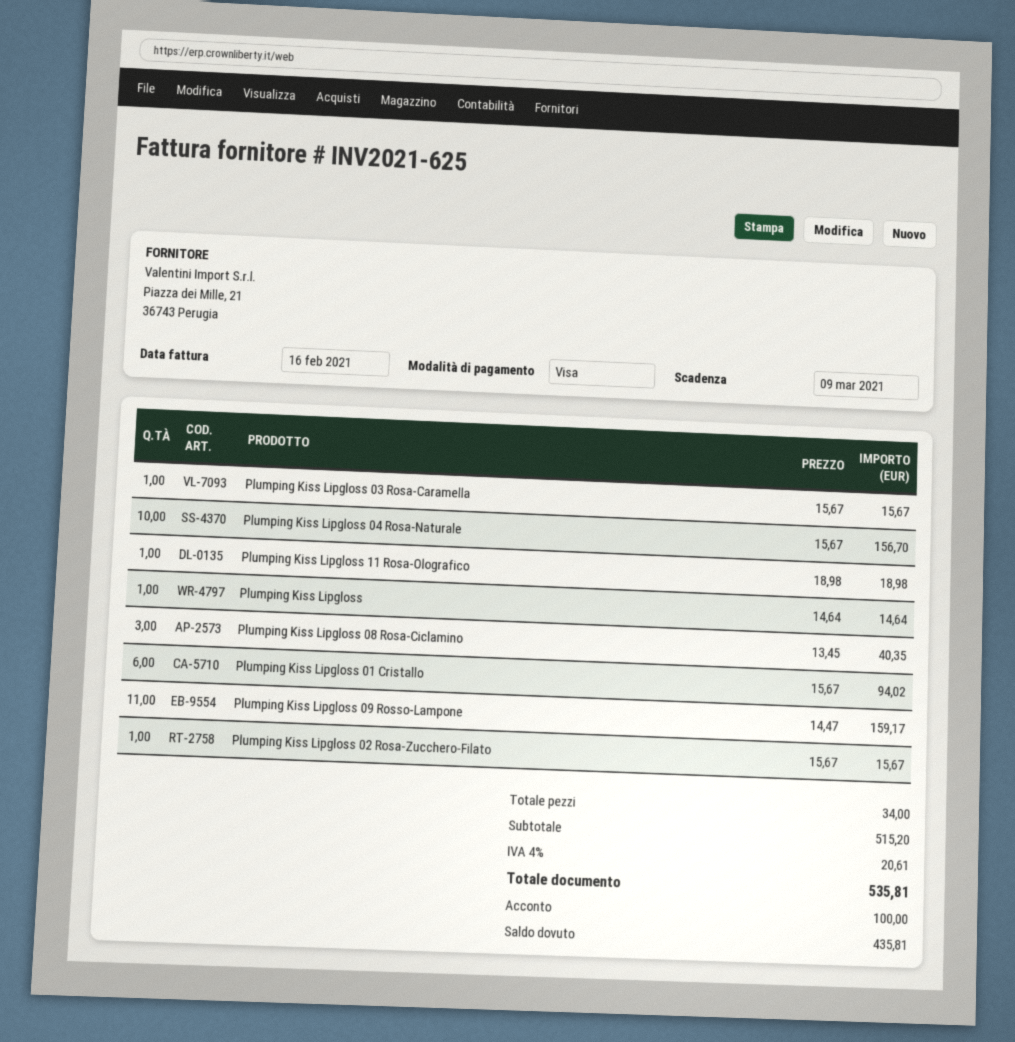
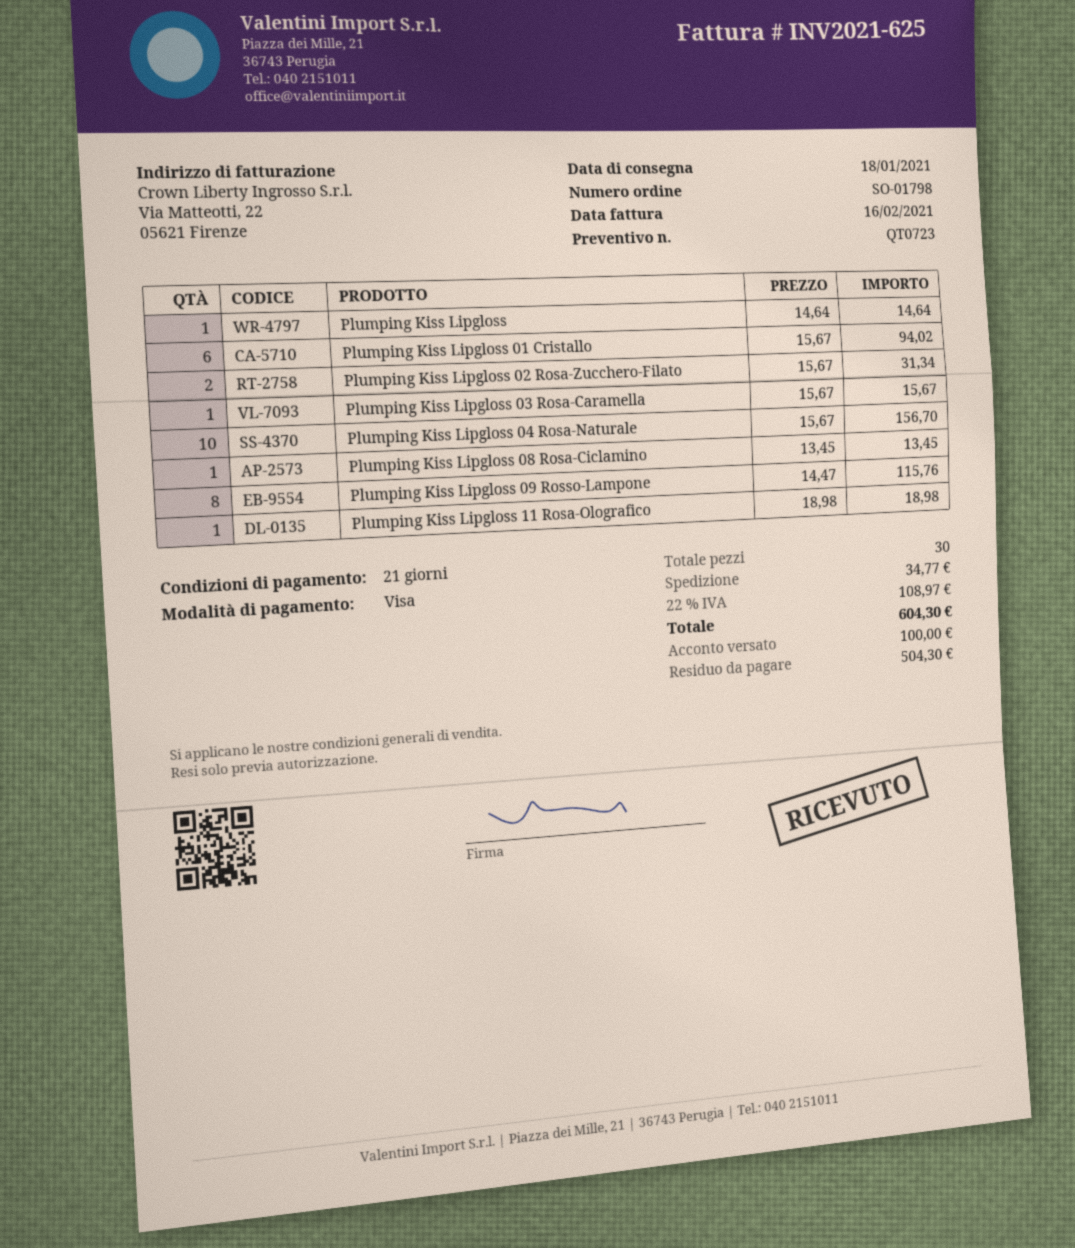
Plumping Kiss Lipgloss 08 Rosa-Ciclamino: 3 x 13.45 = 40.35 -> 1 x 13.45 = 13.45
Plumping Kiss Lipgloss 09 Rosso-Lampone: 11 x 14.47 = 159.17 -> 8 x 14.47 = 115.76
Plumping Kiss Lipgloss 02 Rosa-Zucchero-Filato: 1 x 15.67 = 15.67 -> 2 x 15.67 = 31.34
total quantity: 34 -> 30
shipping: none -> 34.77
tax: 4% = 20.61 -> 22% = 108.97
total: 535.81 -> 604.30
balance: 435.81 -> 504.30

